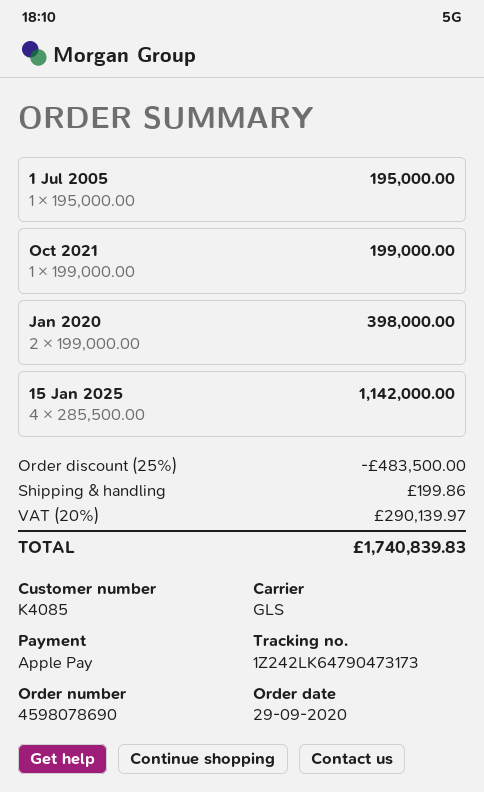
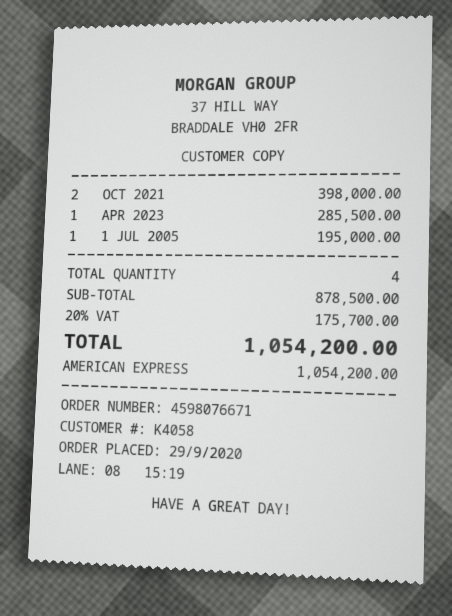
order number: 4598078690 -> 4598076671
customer number: K4085 -> K4058
payment method: Apple Pay -> American Express
Oct 2021: 1 for 199000.00 -> 2 for 398000.00
Jan 2020: 2 for 398000.00 -> none
15 Jan 2025: 4 for 1142000.00 -> none
APR 2023: none -> 1 for 285500.00
discount: 25% = 483500.00 -> none
shipping: 199.86 -> none
tax: 20% = 290139.97 -> 20% = 175700.00
total: 1740839.83 -> 1054200.00

